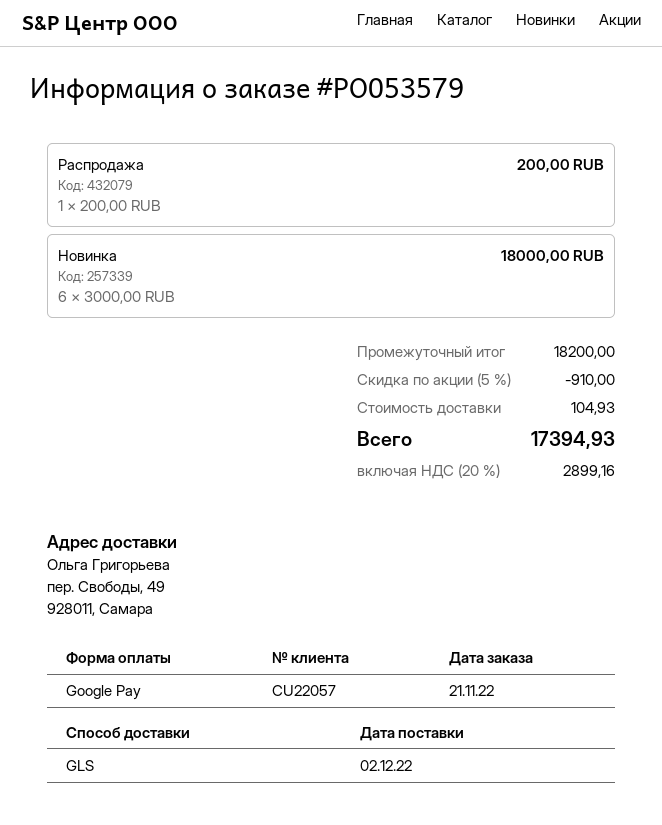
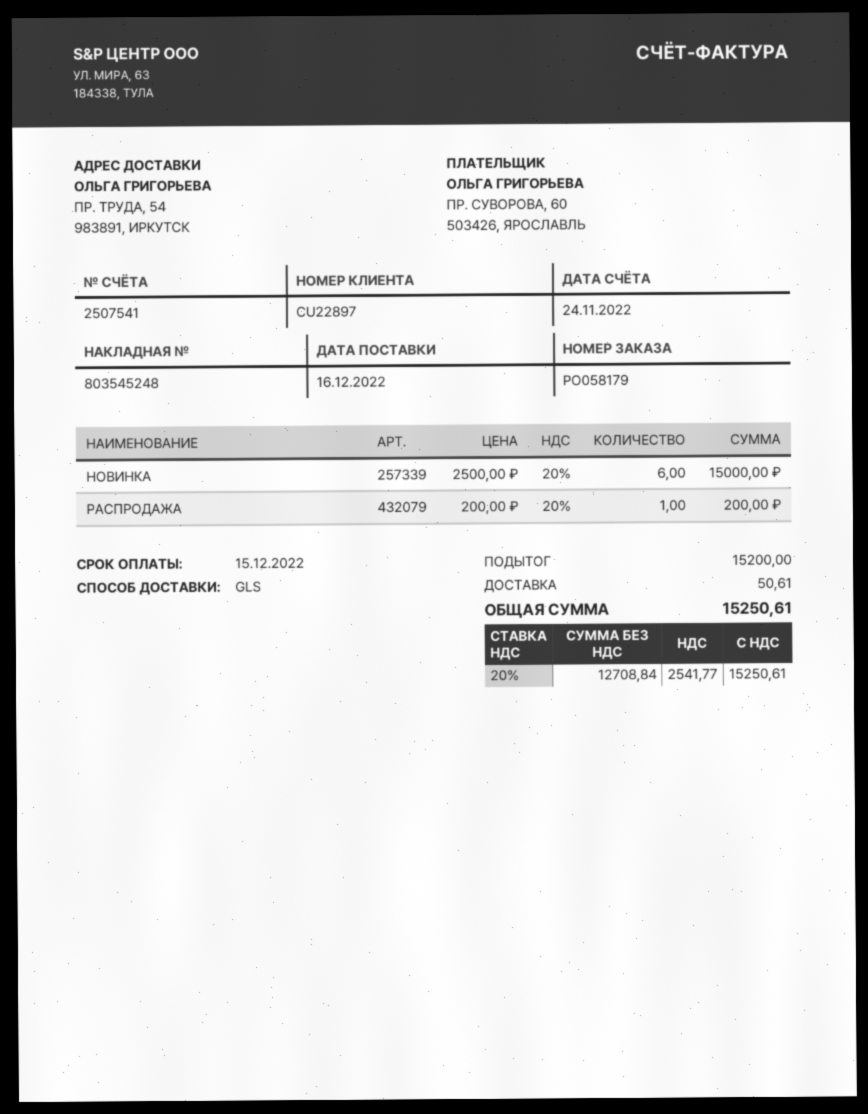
order number: PO053579 -> PO058179
delivery date: 2022-12-02 -> 2022-12-16
customer number: CU22057 -> CU22897
ship to: пер. Свободы, 49, 928011, Самара -> ПР. ТРУДА, 54, 983891, ИРКУТСК
Новинка: 6 x 3000.00 = 18000.00 -> 6 x 2500.00 = 15000.00
subtotal: 18200.00 -> 15200.00
discount: 5% = 910.00 -> none
shipping: 104.93 -> 50.61
tax: 20% = 2899.16 -> 20% = 2541.77
total: 17394.93 -> 15250.61

